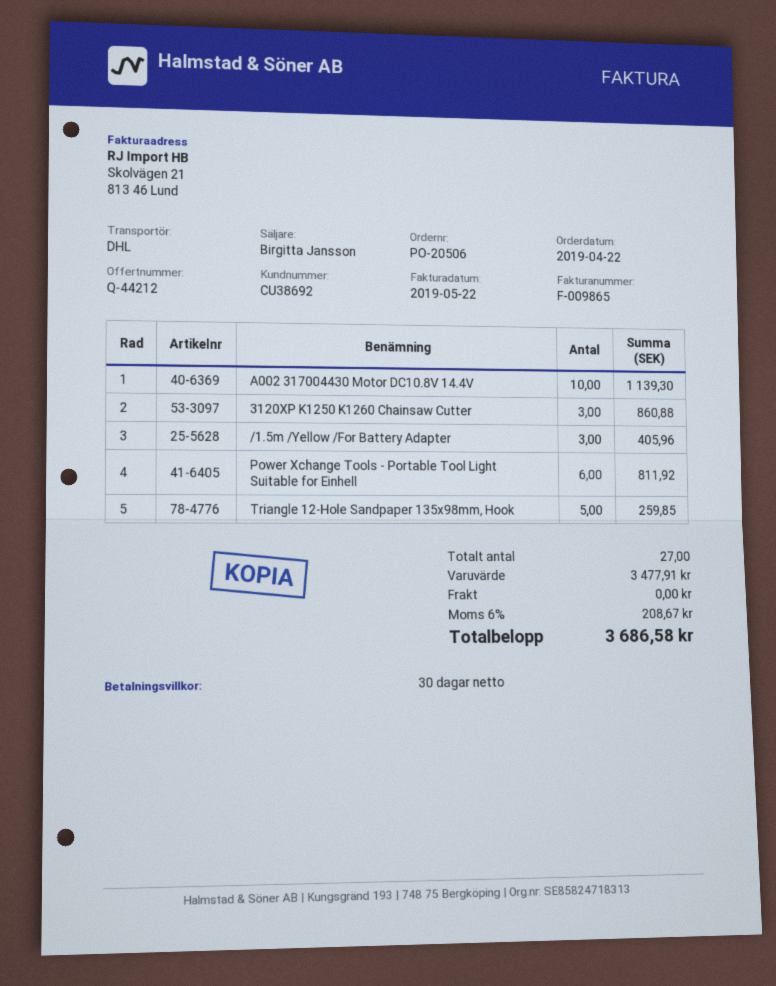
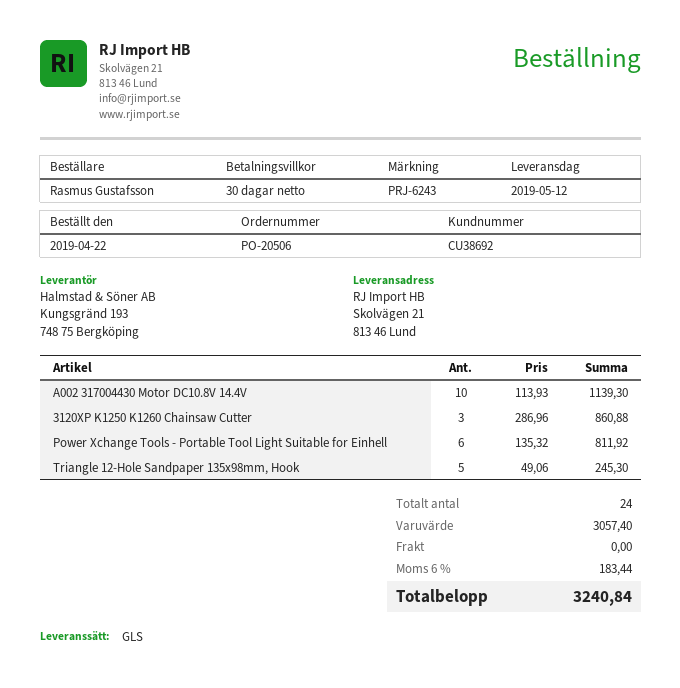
shipping method: DHL -> GLS
/1.5m /Yellow /For Battery Adapter: 3 for 405.96 -> none
Triangle 12-Hole Sandpaper 135x98mm, Hook: 5 for 259.85 -> 5 for 245.30
total quantity: 27 -> 24
subtotal: 3477.91 -> 3057.40
tax: 6% = 208.67 -> 6% = 183.44
total: 3686.58 -> 3240.84

